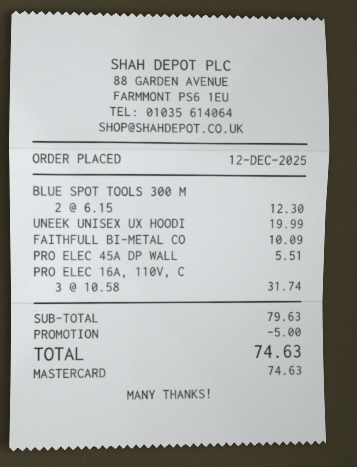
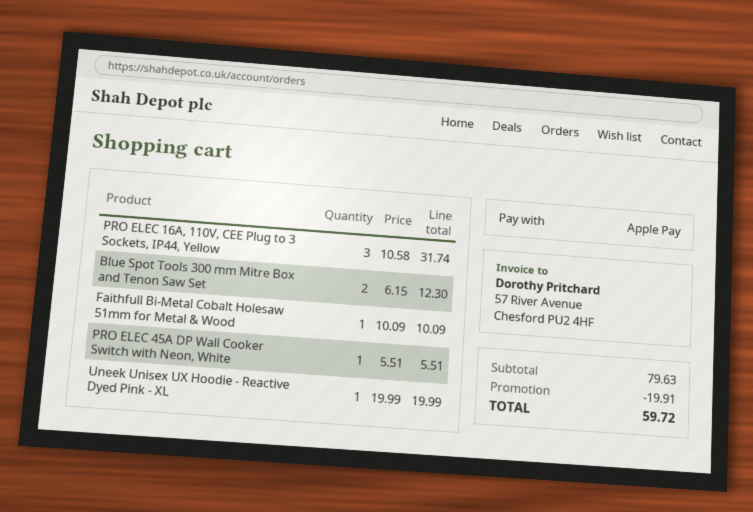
payment method: Mastercard -> Apple Pay
discount: 5.00 -> 19.91
total: 74.63 -> 59.72

